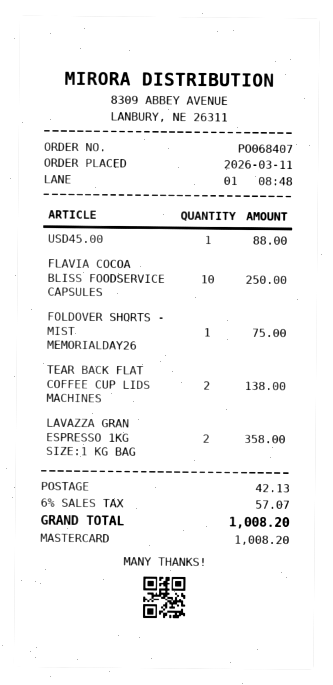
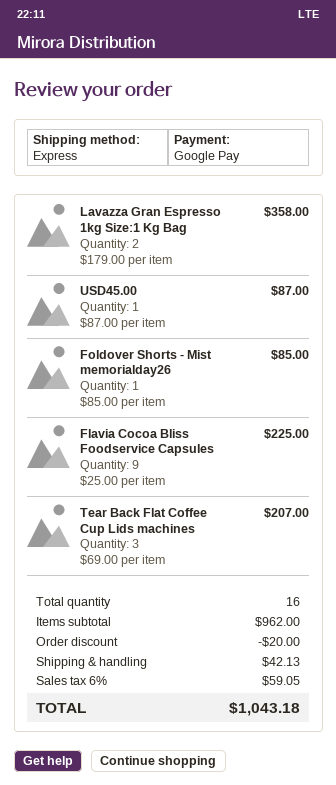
payment method: Mastercard -> Google Pay
USD45.00: 1 for 88.00 -> 1 for 87.00
FLAVIA COCOA BLISS FOODSERVICE CAPSULES: 10 for 250.00 -> 9 for 225.00
FOLDOVER SHORTS - MIST MEMORIALDAY26: 1 for 75.00 -> 1 for 85.00
TEAR BACK FLAT COFFEE CUP LIDS MACHINES: 2 for 138.00 -> 3 for 207.00
discount: none -> 20.00
tax: 6% = 57.07 -> 6% = 59.05
total: 1008.20 -> 1043.18

